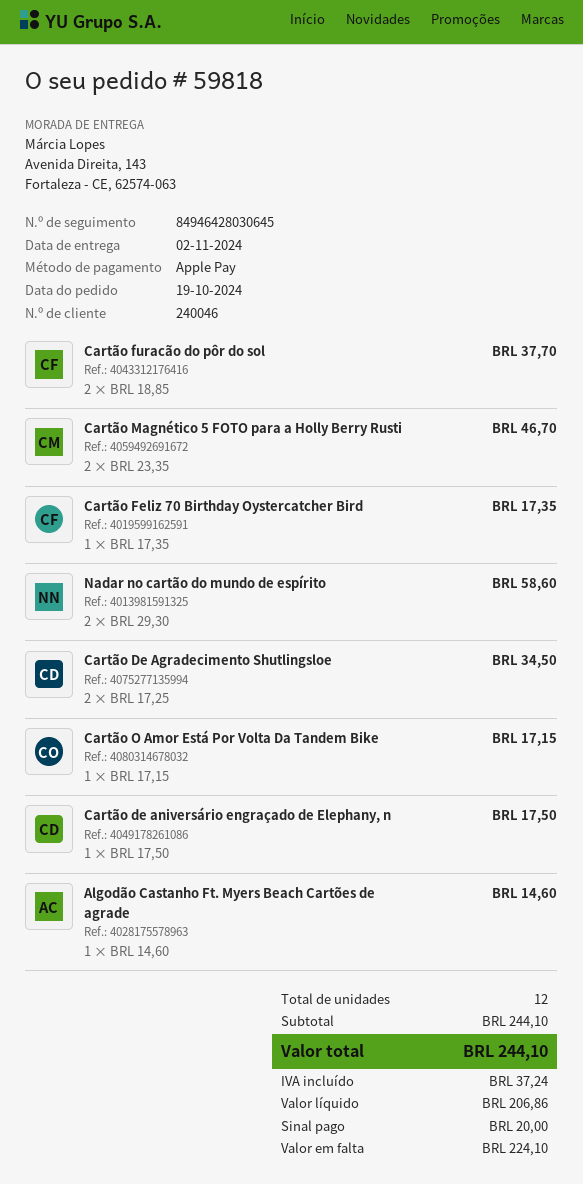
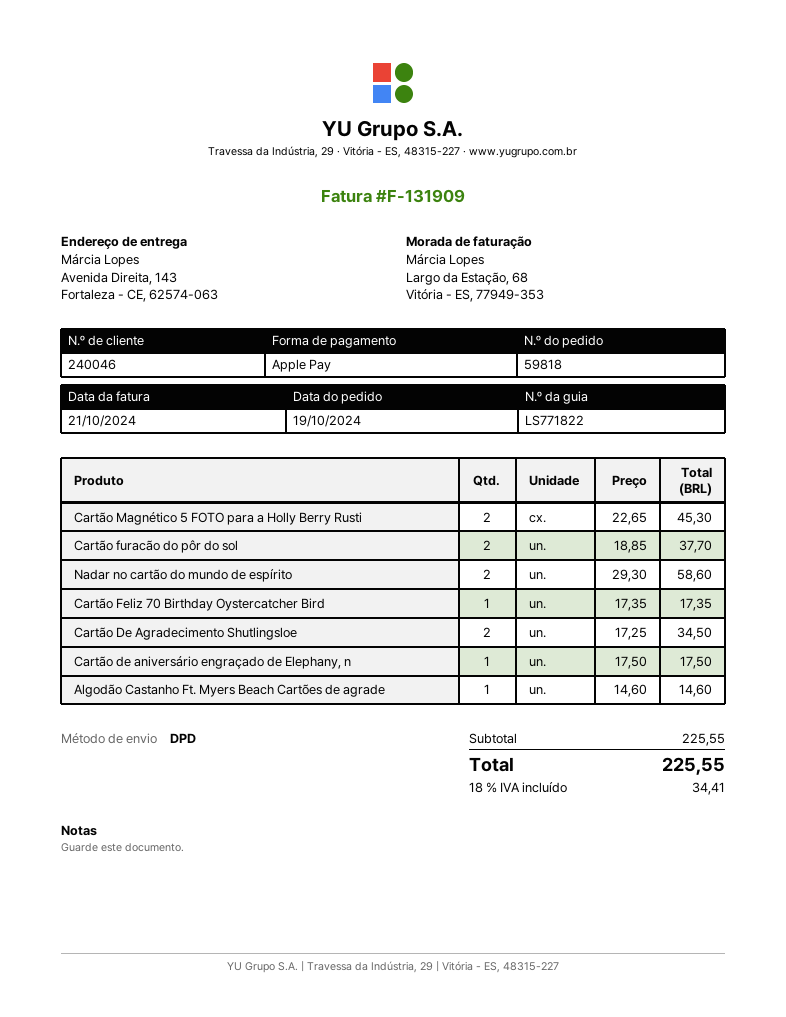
Cartão Magnético 5 FOTO para a Holly Berry Rusti: 2 x 23.35 = 46.70 -> 2 x 22.65 = 45.30
Cartão O Amor Está Por Volta Da Tandem Bike: 1 x 17.15 = 17.15 -> none
subtotal: 244.10 -> 225.55
tax: 37.24 -> 34.41
total: 244.10 -> 225.55

